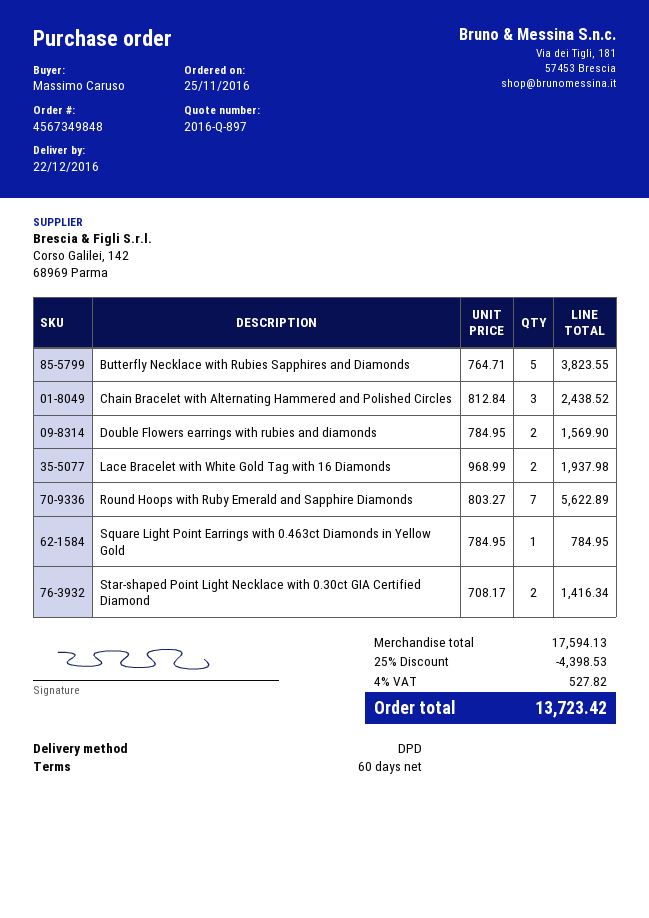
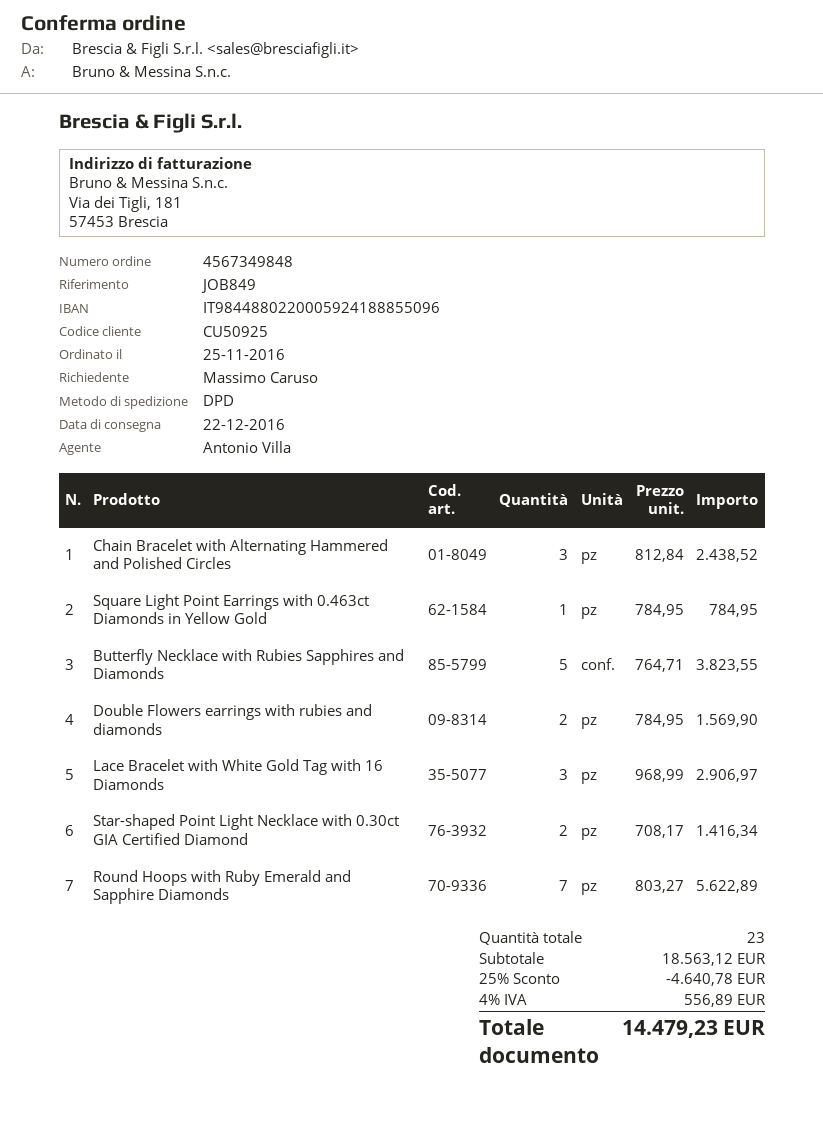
Lace Bracelet with White Gold Tag with 16 Diamonds: 2 x 968.99 = 1937.98 -> 3 x 968.99 = 2906.97
subtotal: 17594.13 -> 18563.12
discount: 25% = 4398.53 -> 25% = 4640.78
tax: 4% = 527.82 -> 4% = 556.89
total: 13723.42 -> 14479.23

